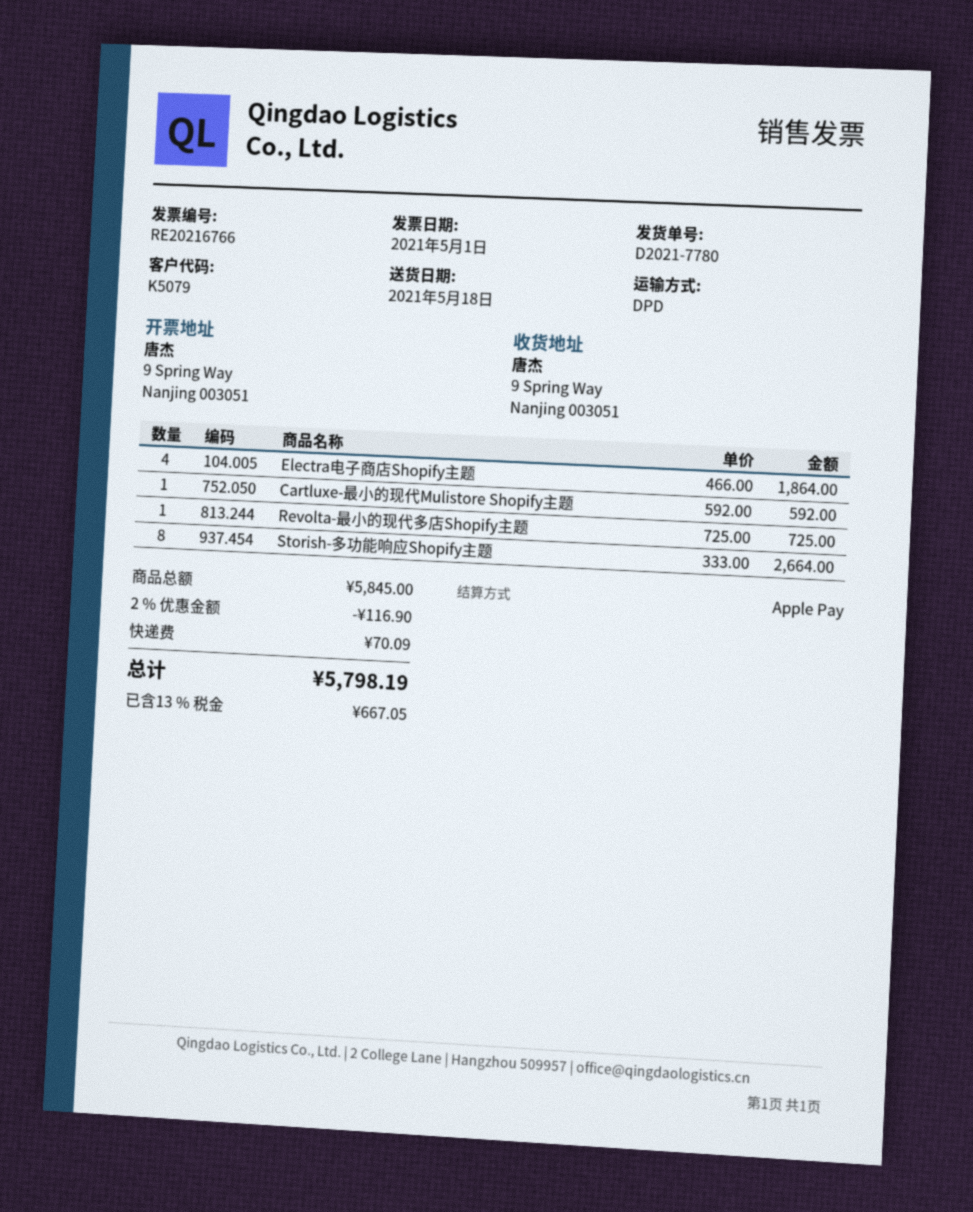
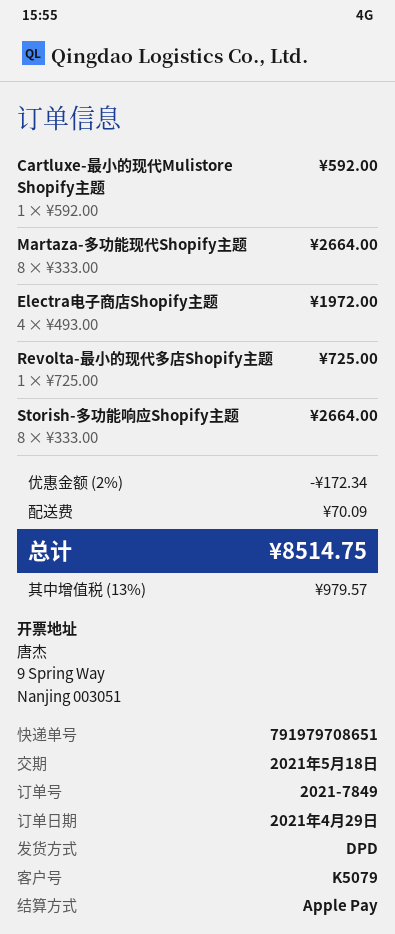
Electra电子商店Shopify主题: 4 x 466.00 = 1864.00 -> 4 x 493.00 = 1972.00
Martaza-多功能现代Shopify主题: none -> 8 x 333.00 = 2664.00
discount: 2% = 116.90 -> 2% = 172.34
tax: 13% = 667.05 -> 13% = 979.57
total: 5798.19 -> 8514.75

